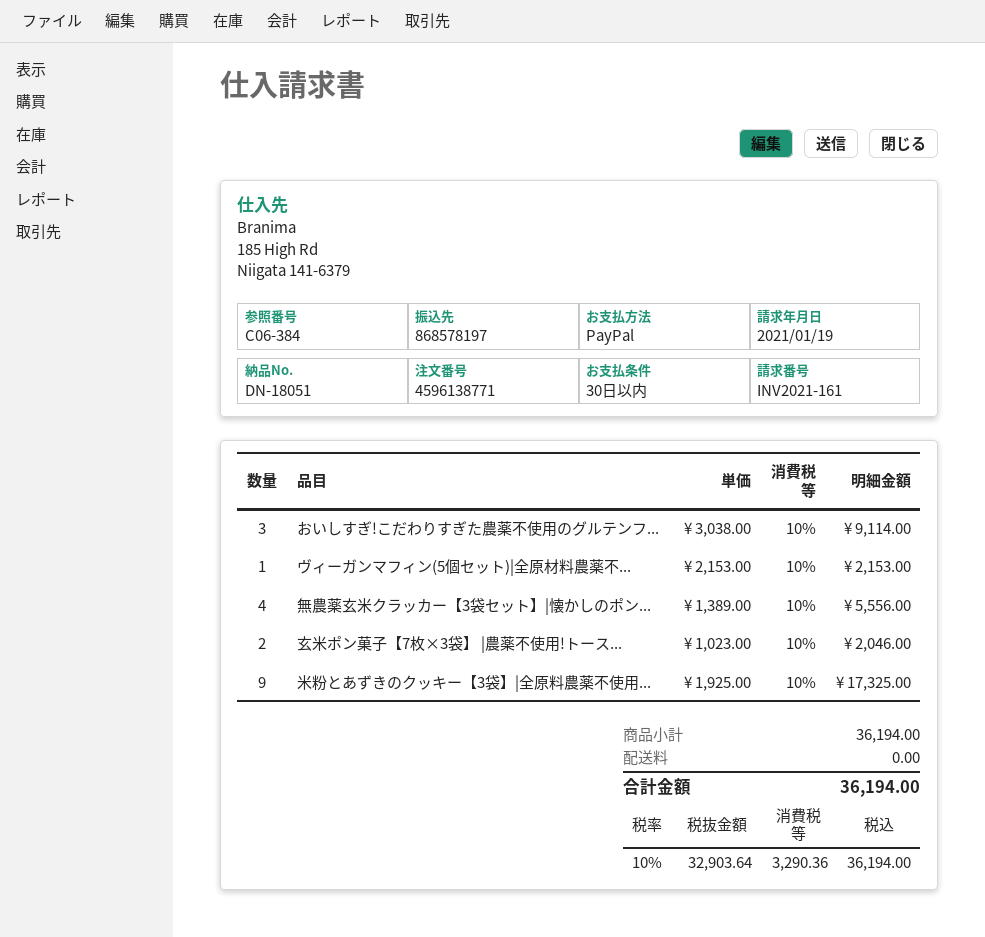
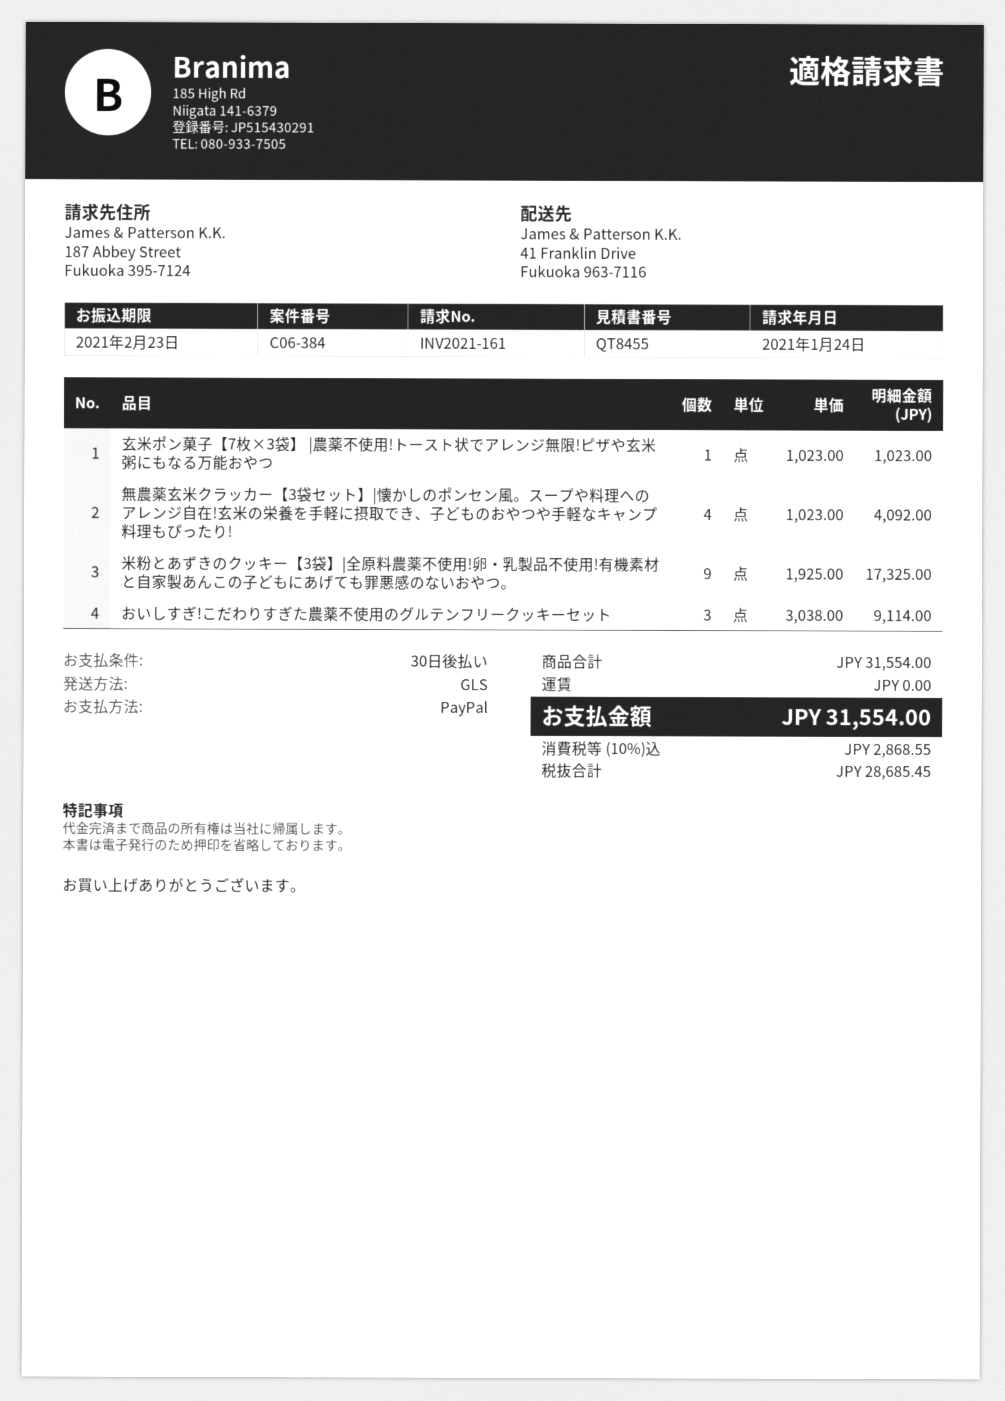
invoice date: 2021-01-19 -> 2021-01-24
ヴィーガンマフィン(5個セット)|全原材料農薬不...: 1 x 2153.00 = 2153.00 -> none
無農薬玄米クラッカー【3袋セット】|懐かしのポン...: 4 x 1389.00 = 5556.00 -> 4 x 1023.00 = 4092.00
玄米ポン菓子【7枚×3袋】 |農薬不使用!トース...: 2 x 1023.00 = 2046.00 -> 1 x 1023.00 = 1023.00
subtotal: 36194.00 -> 31554.00
net: 32903.64 -> 28685.45
tax: 10% = 3290.36 -> 10% = 2868.55
total: 36194.00 -> 31554.00

